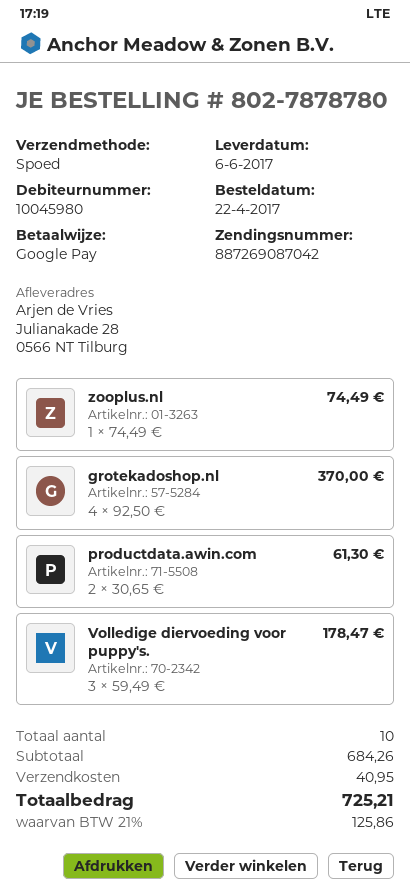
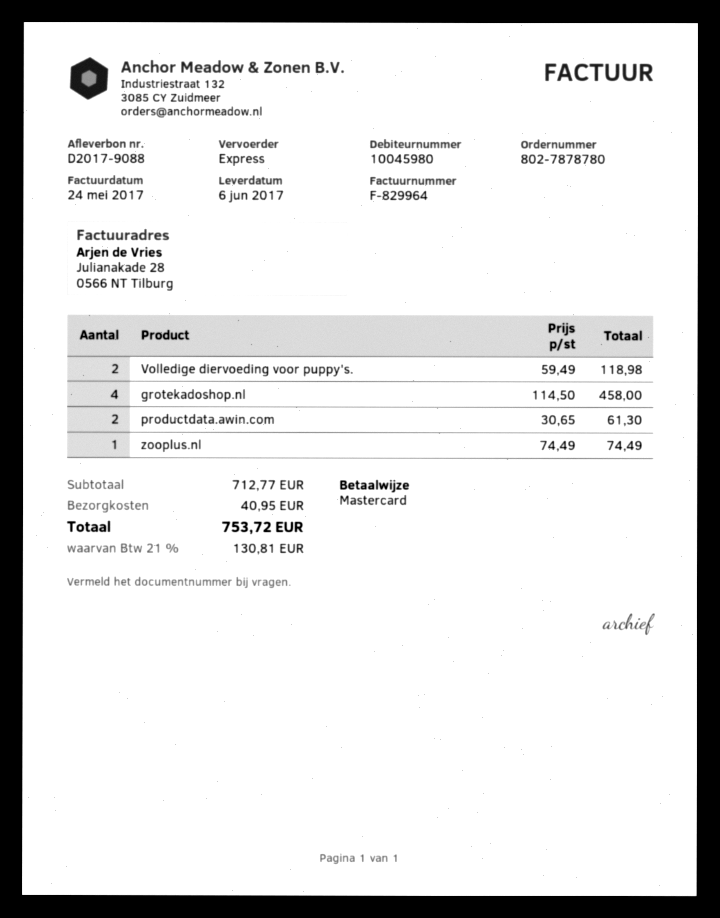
payment method: Google Pay -> Mastercard
grotekadoshop.nl: 4 x 92.50 = 370.00 -> 4 x 114.50 = 458.00
Volledige diervoeding voor puppy's.: 3 x 59.49 = 178.47 -> 2 x 59.49 = 118.98
subtotal: 684.26 -> 712.77
tax: 21% = 125.86 -> 21% = 130.81
total: 725.21 -> 753.72

